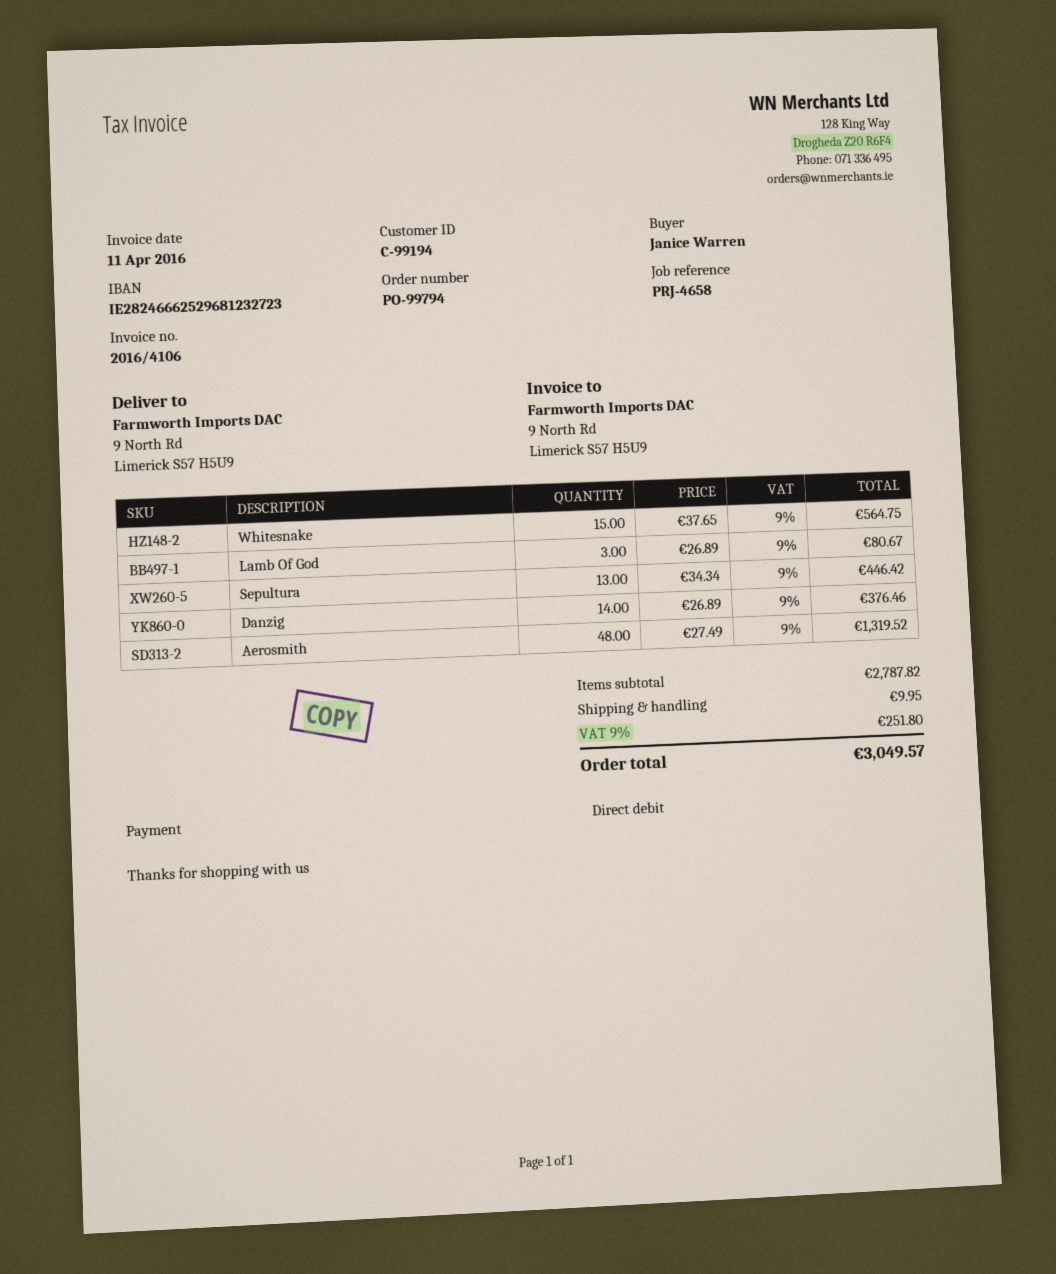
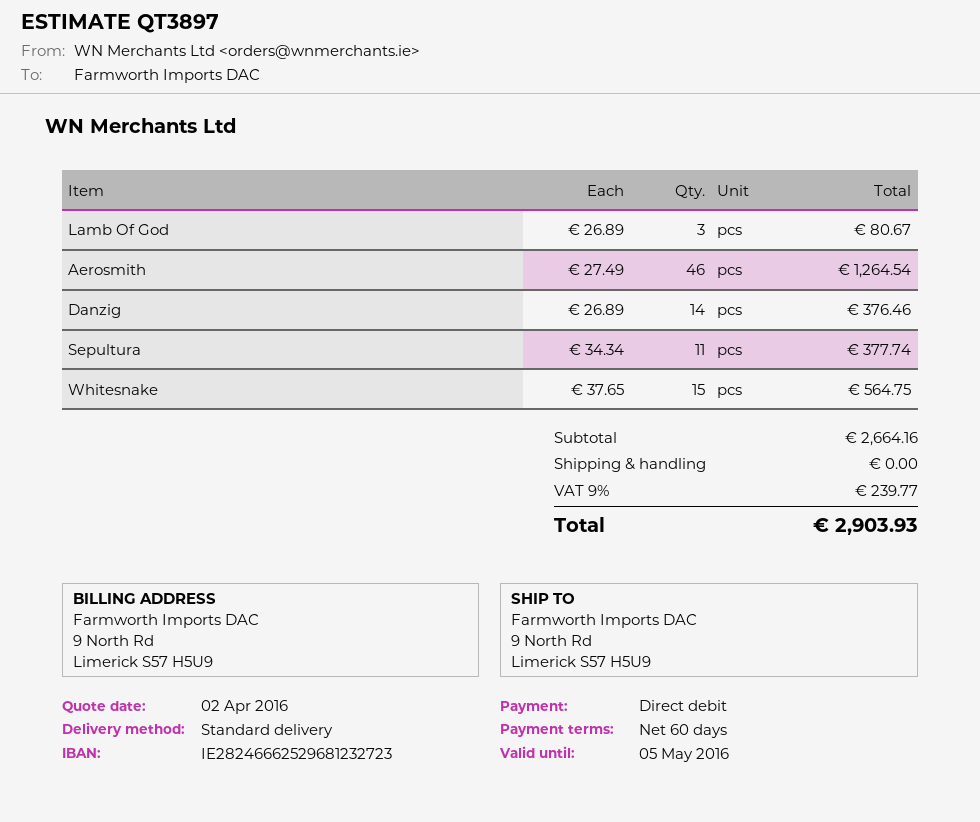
Sepultura: 13 x 34.34 = 446.42 -> 11 x 34.34 = 377.74
Aerosmith: 48 x 27.49 = 1319.52 -> 46 x 27.49 = 1264.54
subtotal: 2787.82 -> 2664.16
shipping: 9.95 -> 0.00
tax: 9% = 251.80 -> 9% = 239.77
total: 3049.57 -> 2903.93

